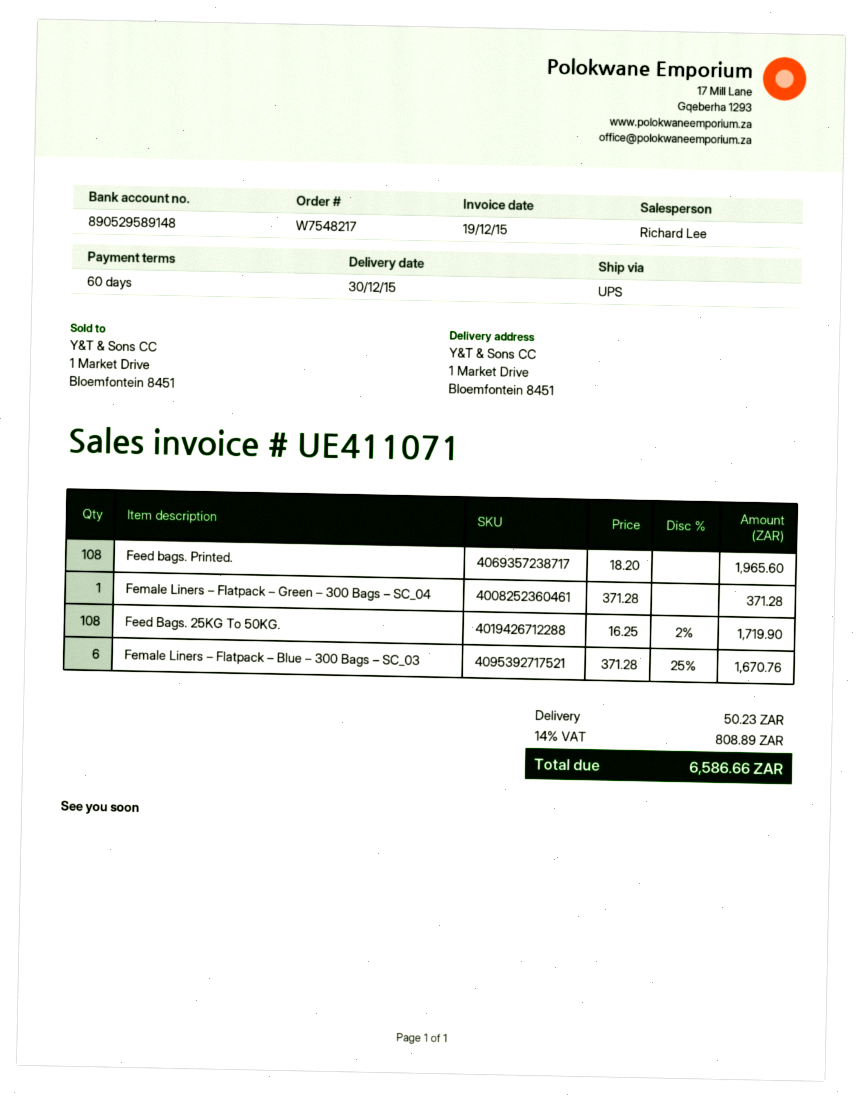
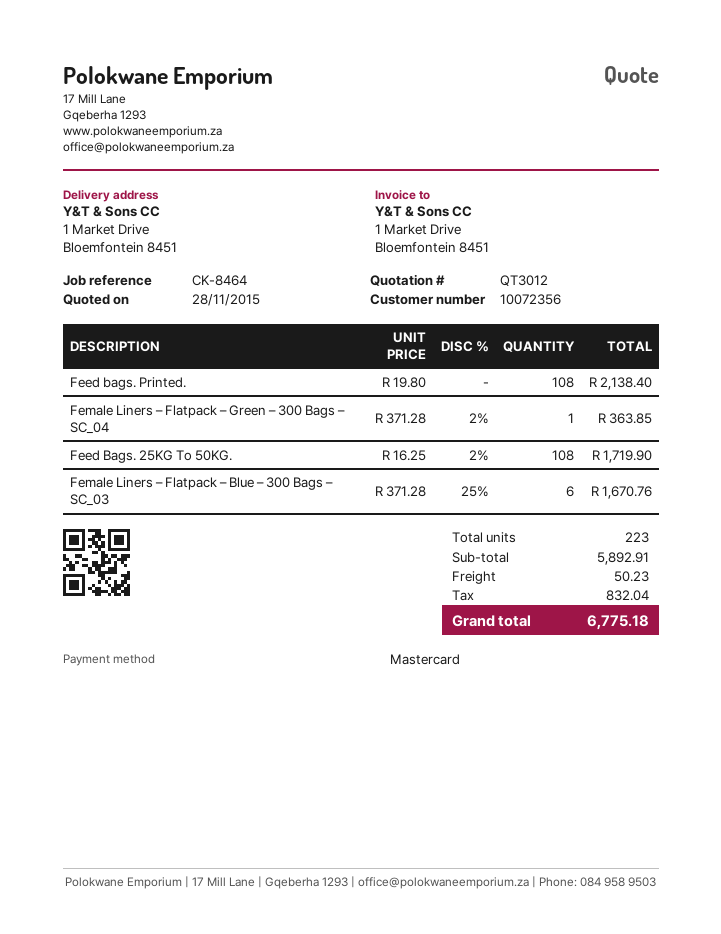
Feed bags. Printed.: 108 x 18.20 = 1965.60 -> 108 x 19.80 = 2138.40
Female Liners – Flatpack – Green – 300 Bags – SC_04: 1 x 371.28 = 371.28 -> 1 x 371.28 - 2% = 363.85
tax: 808.89 -> 832.04
total: 6586.66 -> 6775.18

